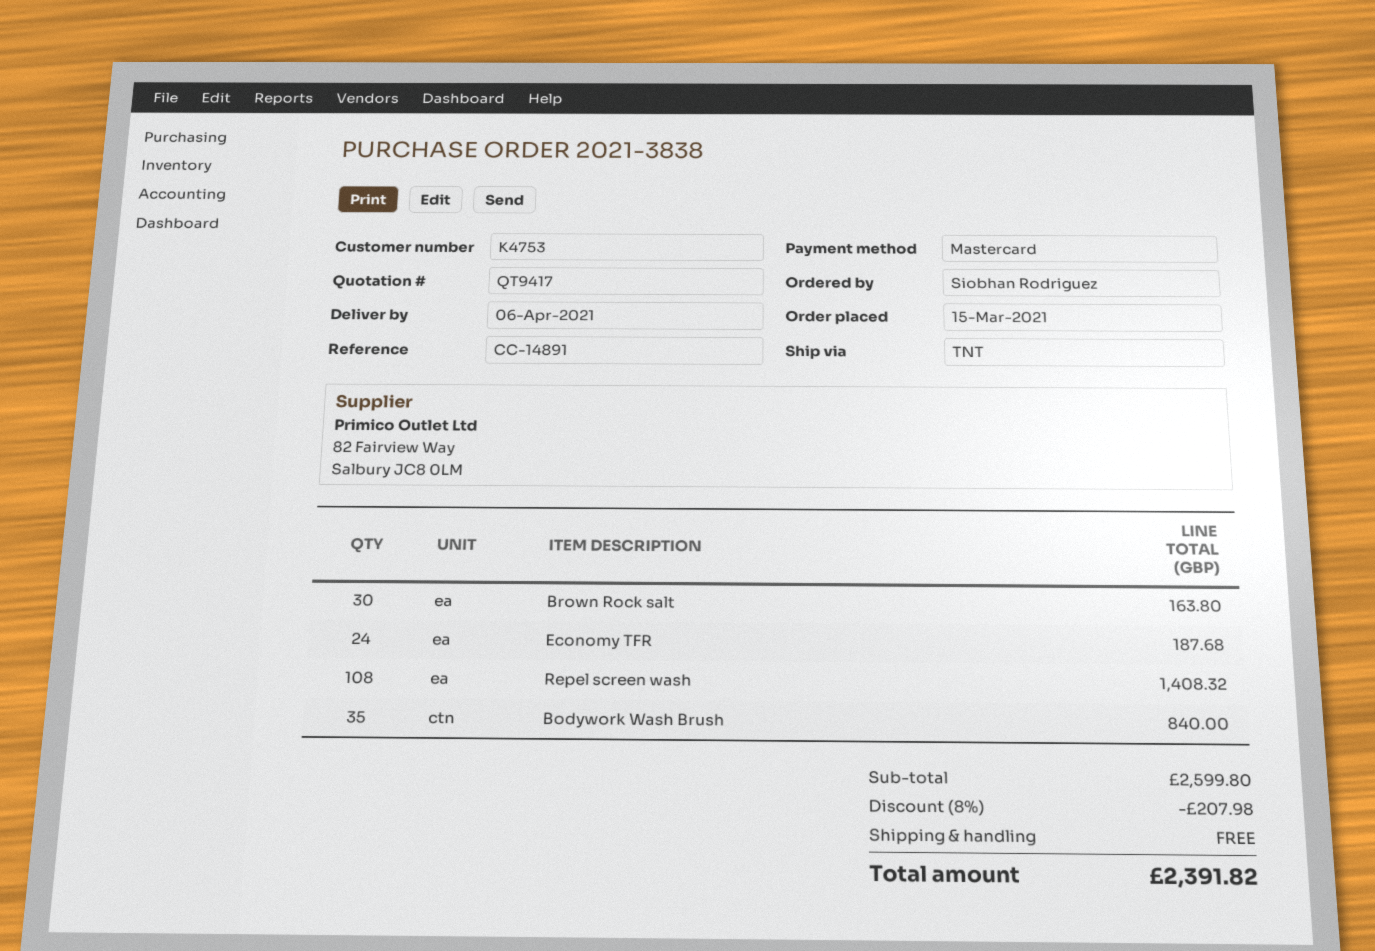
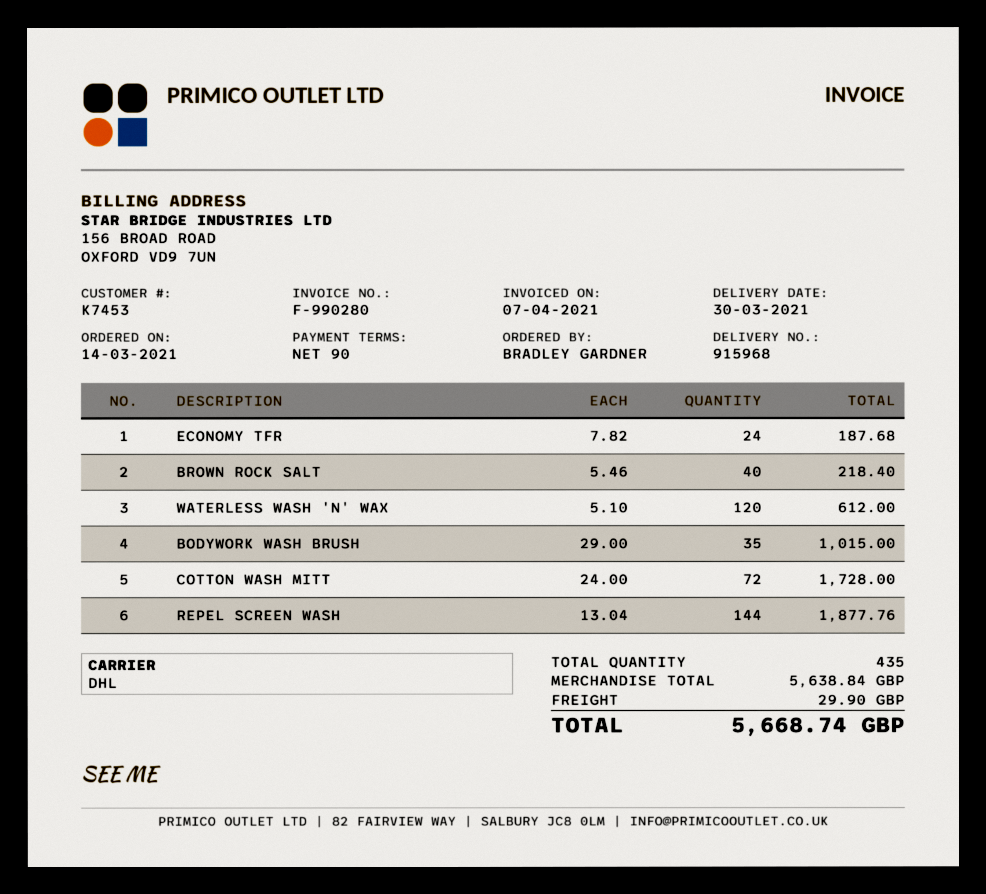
order date: 2021-03-15 -> 2021-03-14
delivery date: 2021-04-06 -> 2021-03-30
customer number: K4753 -> K7453
ordered by: Siobhan Rodriguez -> BRADLEY GARDNER
shipping method: TNT -> DHL
Brown Rock salt: 30 for 163.80 -> 40 for 218.40
Repel screen wash: 108 for 1408.32 -> 144 for 1877.76
Bodywork Wash Brush: 35 for 840.00 -> 35 for 1015.00
WATERLESS WASH 'N' WAX: none -> 120 for 612.00
COTTON WASH MITT: none -> 72 for 1728.00
subtotal: 2599.80 -> 5638.84
discount: 8% = 207.98 -> none
shipping: 0.00 -> 29.90
total: 2391.82 -> 5668.74

